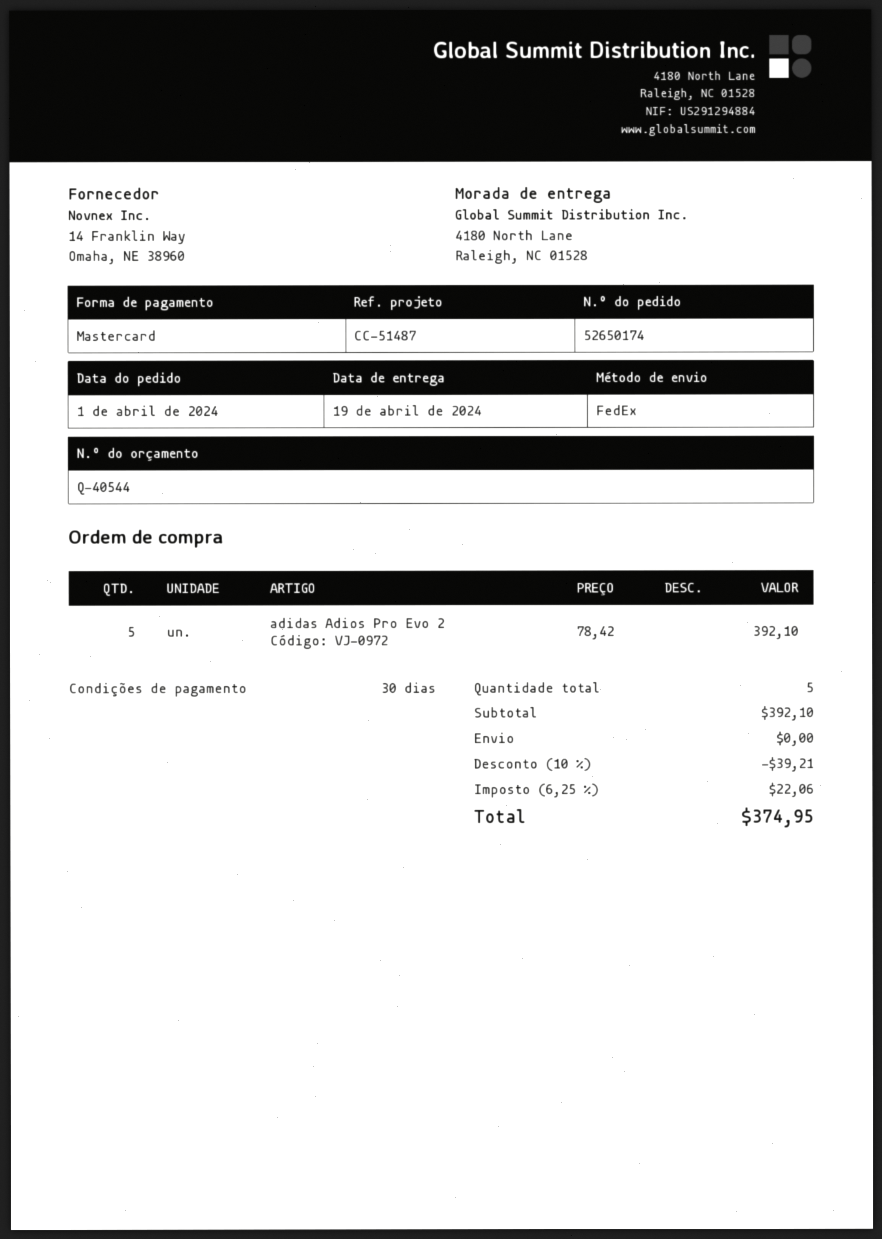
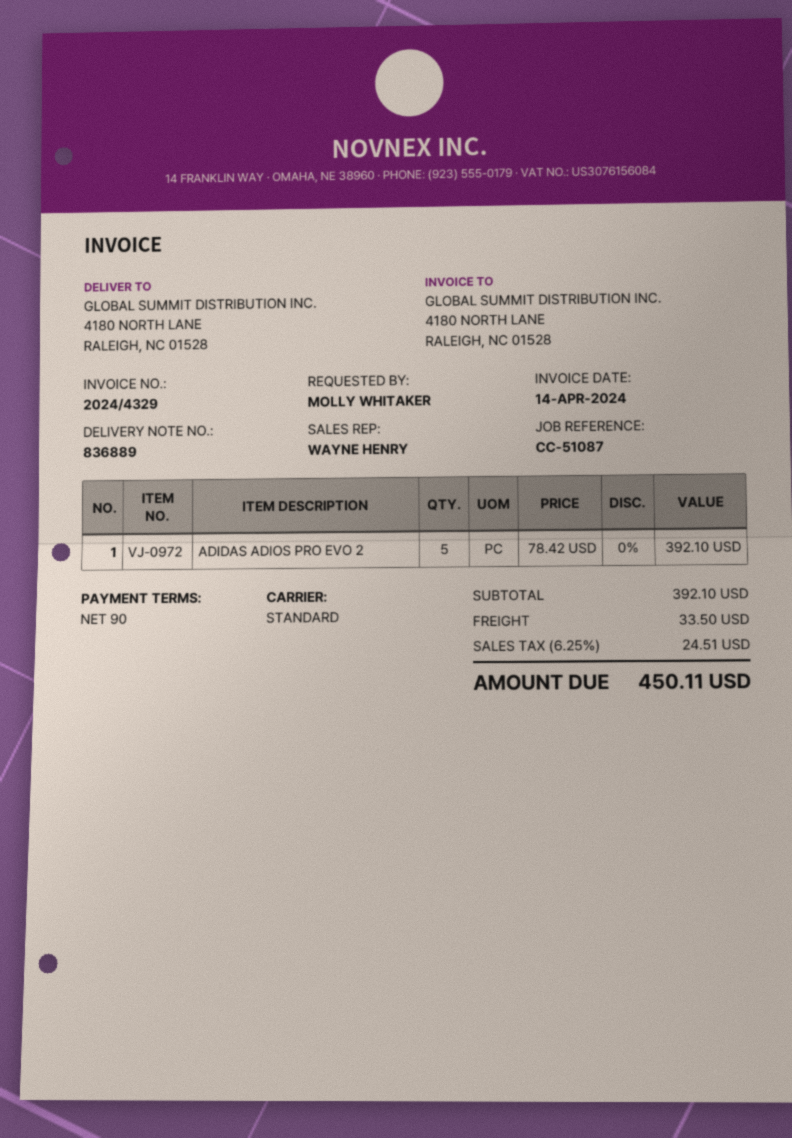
payment terms: 30 days -> 90 days
reference: CC-51487 -> CC-51087
shipping method: FedEx -> standard
discount: 10% = 39.21 -> none
shipping: 0.00 -> 33.50
tax: 6.25% = 22.06 -> 6.25% = 24.51
total: 374.95 -> 450.11

